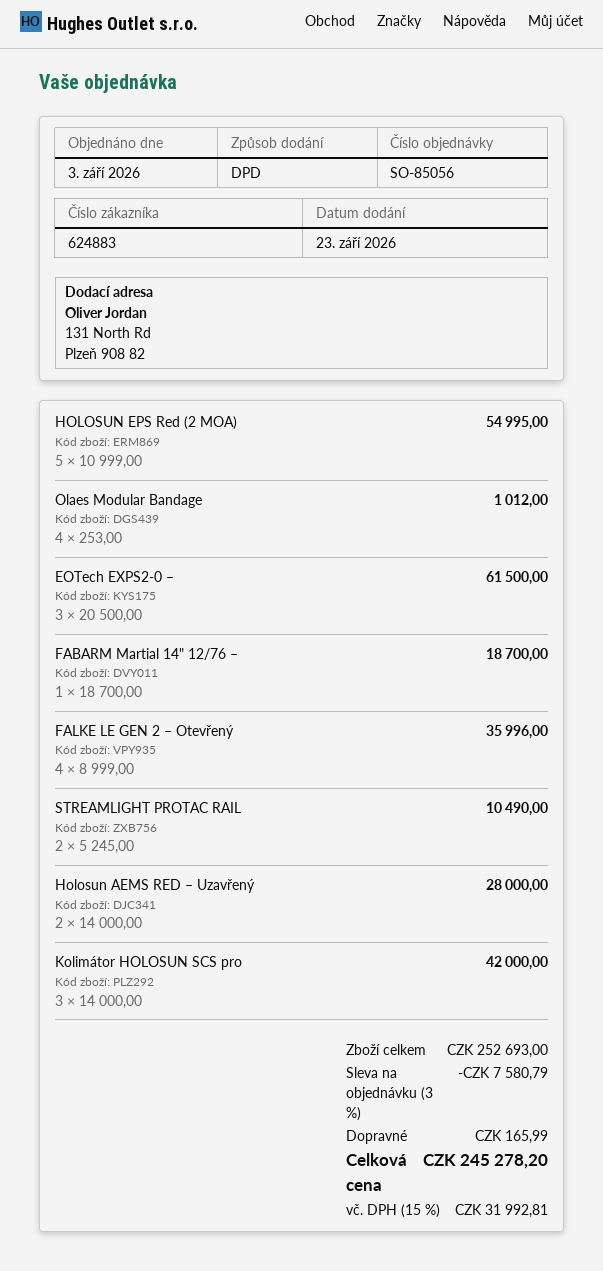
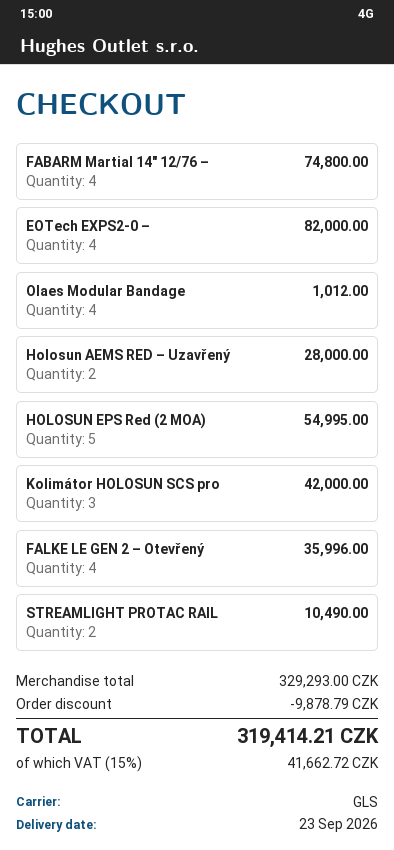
shipping method: DPD -> GLS
EOTech EXPS2-0 –: 3 for 61500.00 -> 4 for 82000.00
FABARM Martial 14" 12/76 –: 1 for 18700.00 -> 4 for 74800.00
subtotal: 252693.00 -> 329293.00
discount: 7580.79 -> 9878.79
shipping: 165.99 -> none
tax: 15% = 31992.81 -> 15% = 41662.72
total: 245278.20 -> 319414.21

